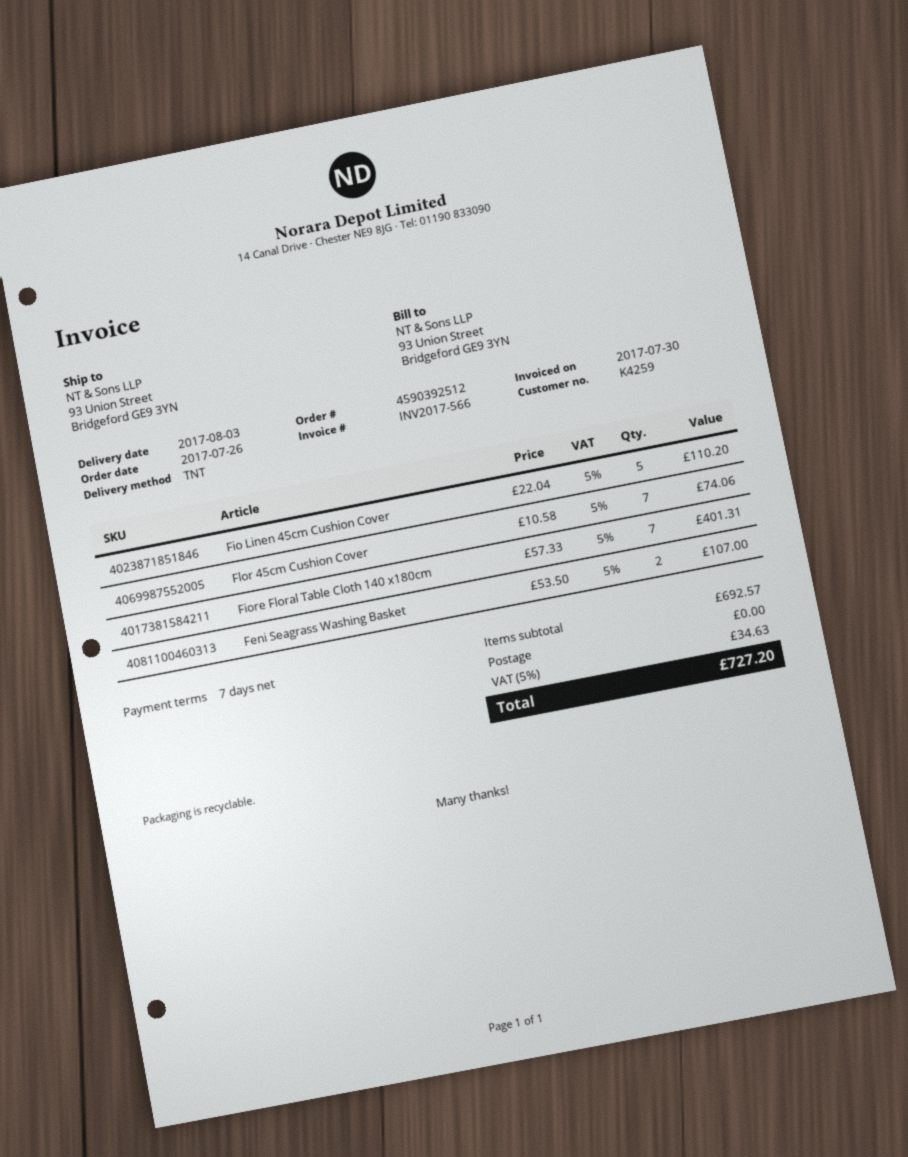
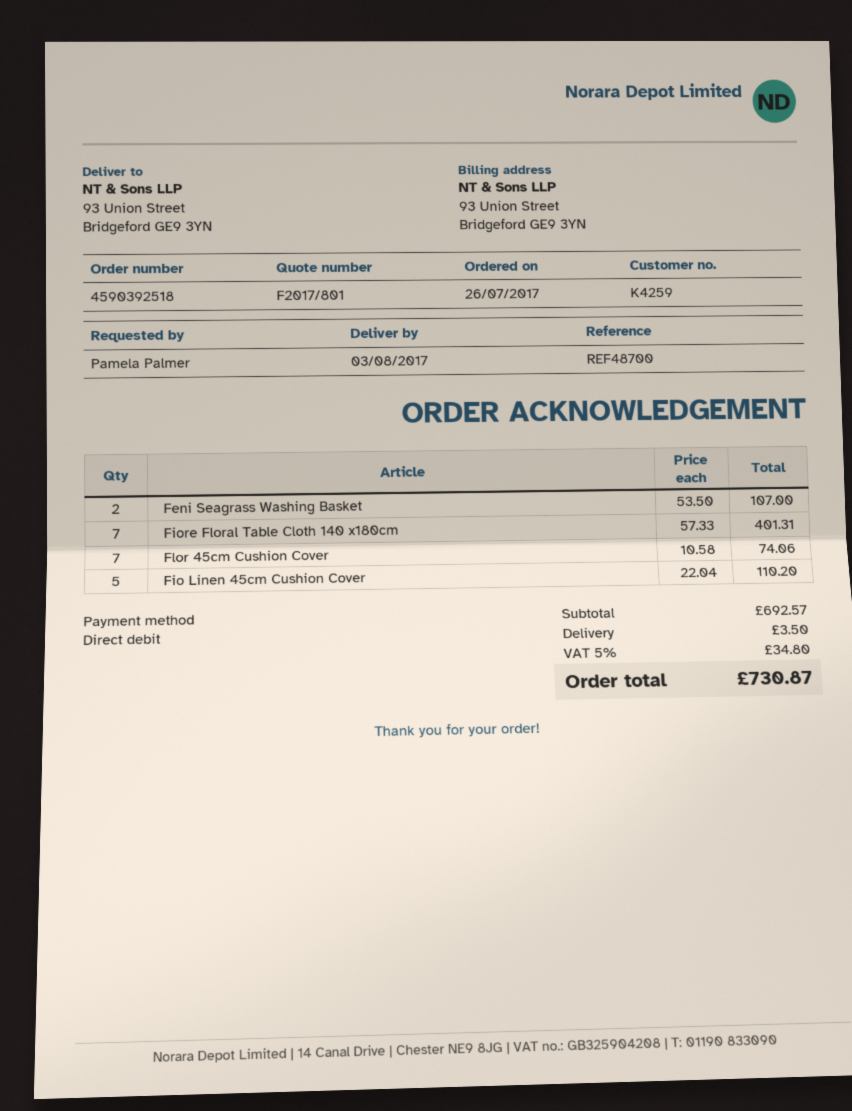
order number: 4590392512 -> 4590392518
shipping: 0.00 -> 3.50
tax: 5% = 34.63 -> 5% = 34.80
total: 727.20 -> 730.87

